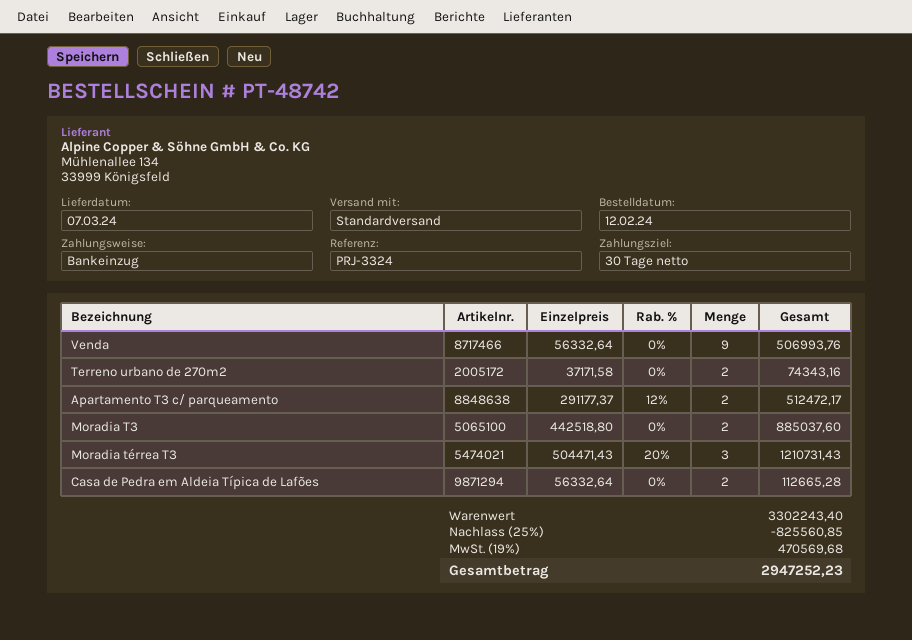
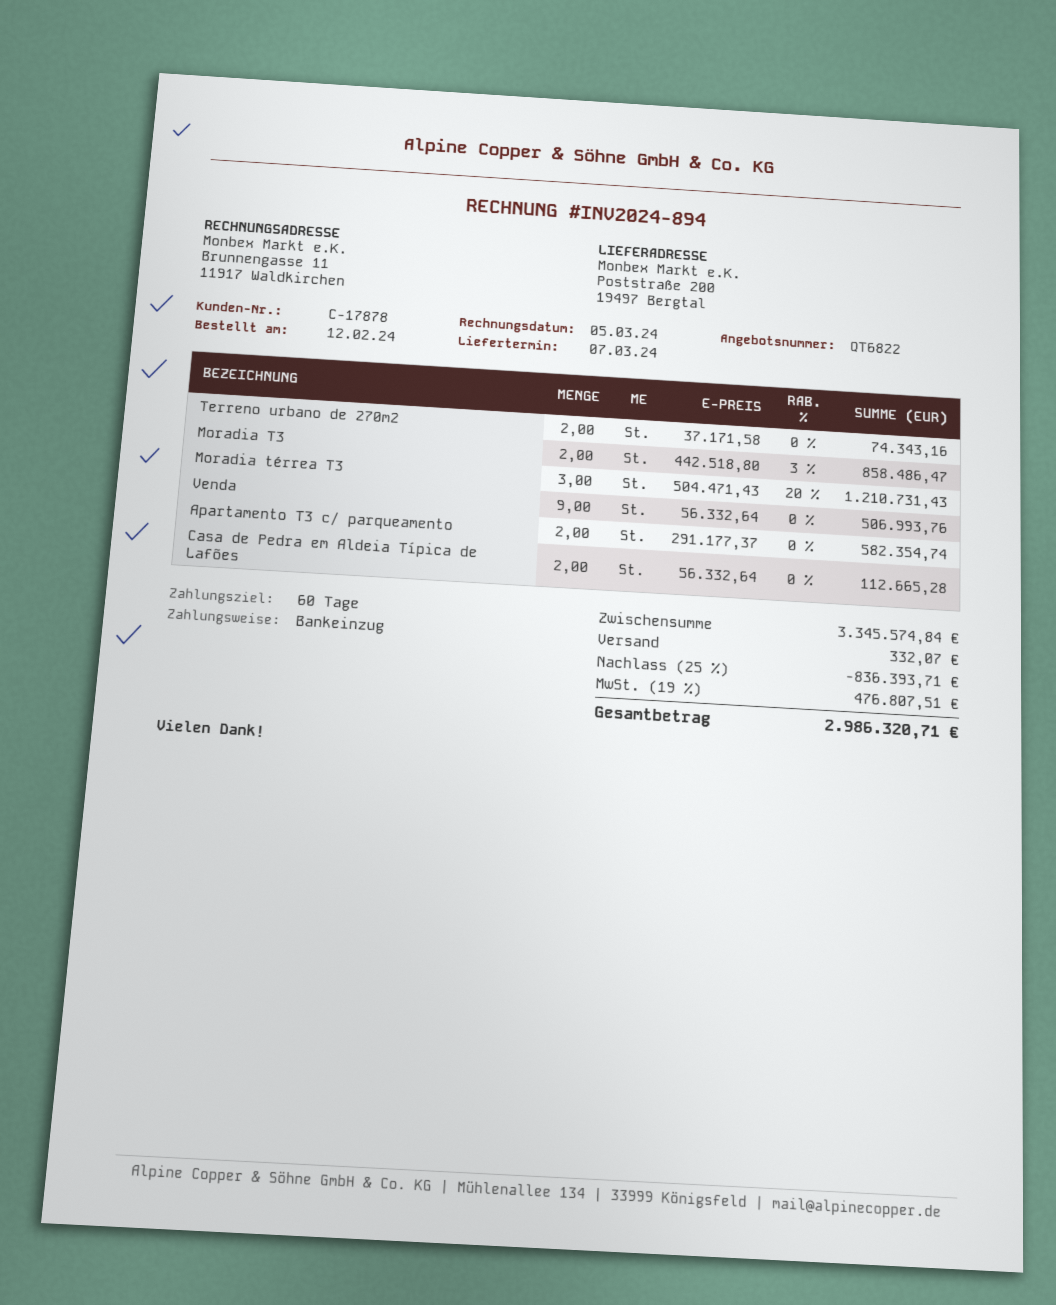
payment terms: 30 days -> 60 days
Apartamento T3 c/ parqueamento: 2 x 291177.37 - 12% = 512472.17 -> 2 x 291177.37 = 582354.74
Moradia T3: 2 x 442518.80 = 885037.60 -> 2 x 442518.80 - 3% = 858486.47
subtotal: 3302243.40 -> 3345574.84
discount: 25% = 825560.85 -> 25% = 836393.71
shipping: none -> 332.07
tax: 19% = 470569.68 -> 19% = 476807.51
total: 2947252.23 -> 2986320.71

